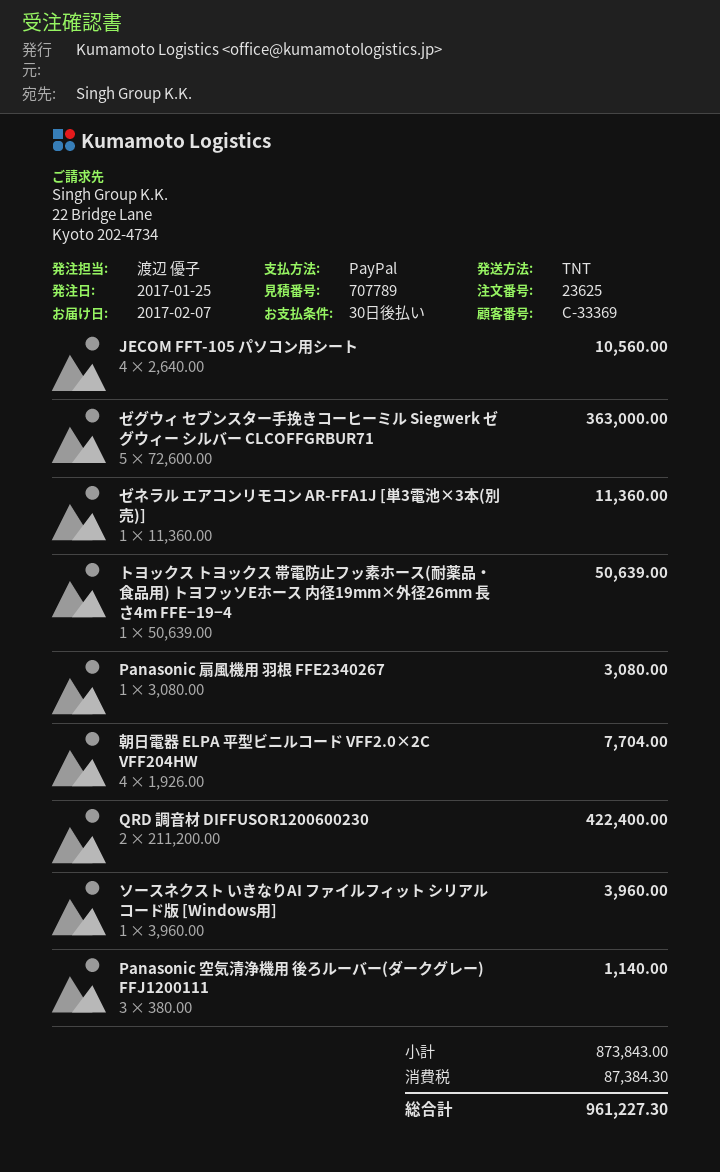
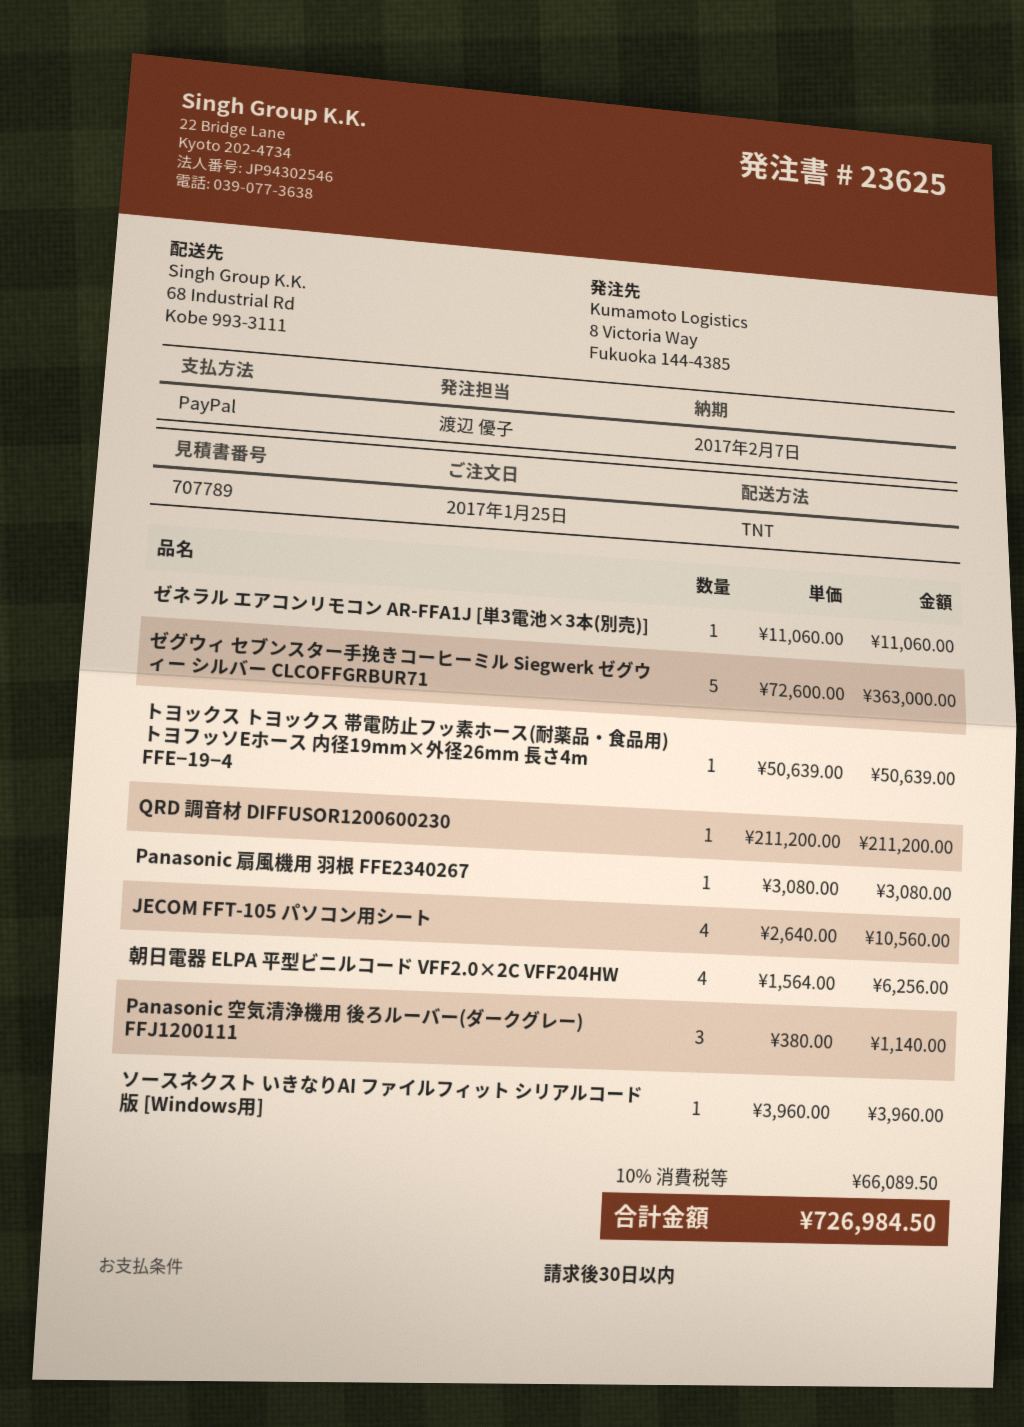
ゼネラル エアコンリモコン AR-FFA1J [単3電池×3本(別売)]: 1 x 11360.00 = 11360.00 -> 1 x 11060.00 = 11060.00
朝日電器 ELPA 平型ビニルコード VFF2.0×2C VFF204HW: 4 x 1926.00 = 7704.00 -> 4 x 1564.00 = 6256.00
QRD 調音材 DIFFUSOR1200600230: 2 x 211200.00 = 422400.00 -> 1 x 211200.00 = 211200.00
tax: 87384.30 -> 66089.50
total: 961227.30 -> 726984.50

